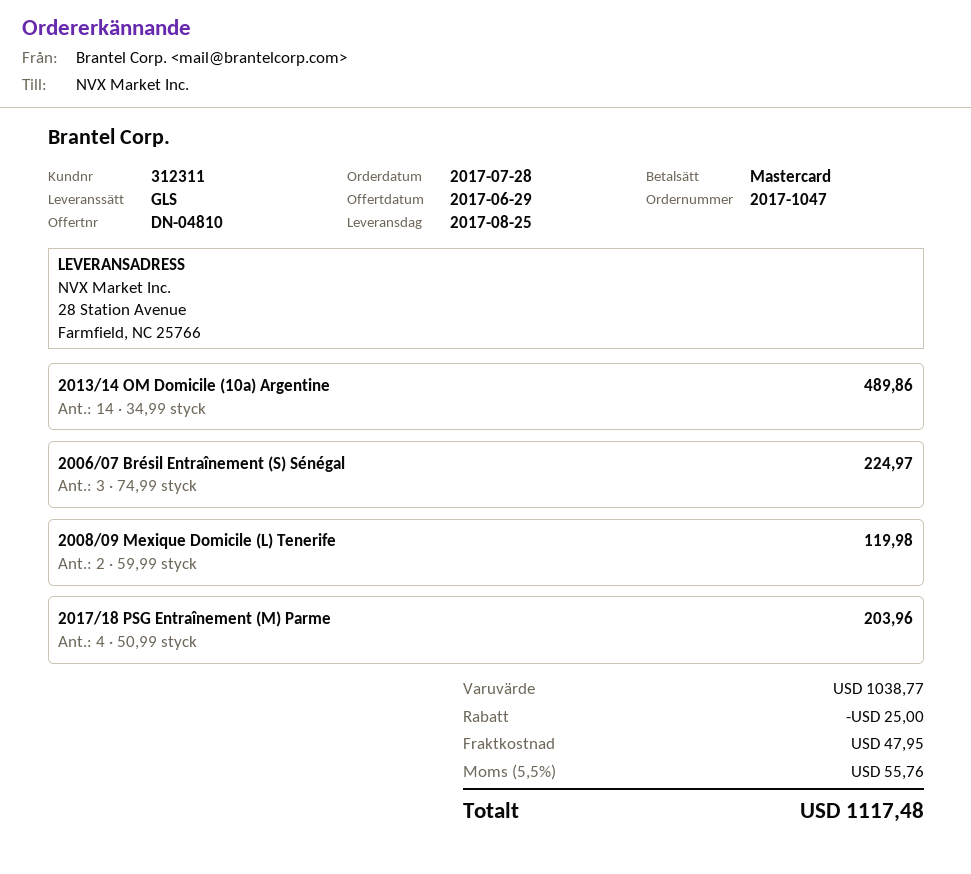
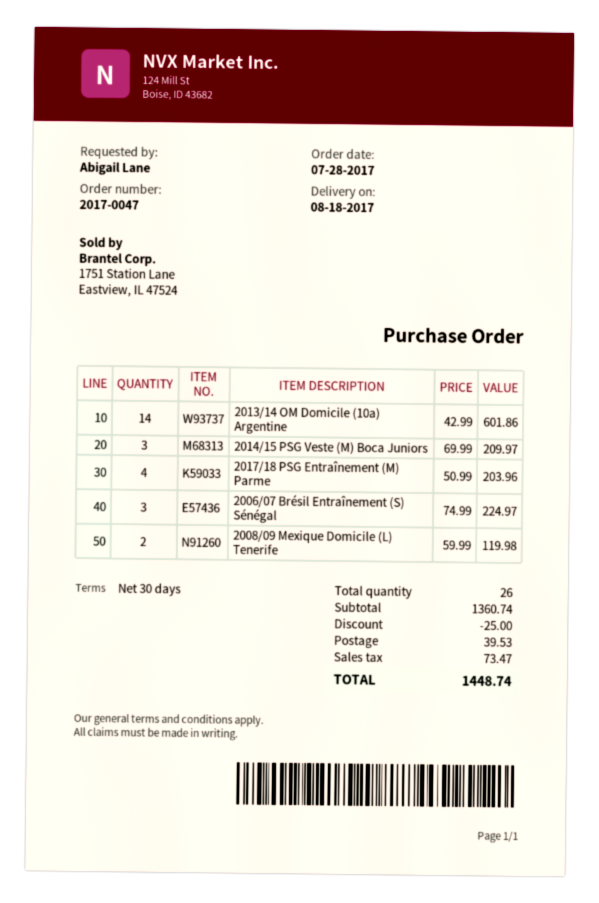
order number: 2017-1047 -> 2017-0047
delivery date: 2017-08-25 -> 2017-08-18
2013/14 OM Domicile (10a) Argentine: 14 x 34.99 = 489.86 -> 14 x 42.99 = 601.86
2014/15 PSG Veste (M) Boca Juniors: none -> 3 x 69.99 = 209.97
subtotal: 1038.77 -> 1360.74
shipping: 47.95 -> 39.53
tax: 55.76 -> 73.47
total: 1117.48 -> 1448.74

